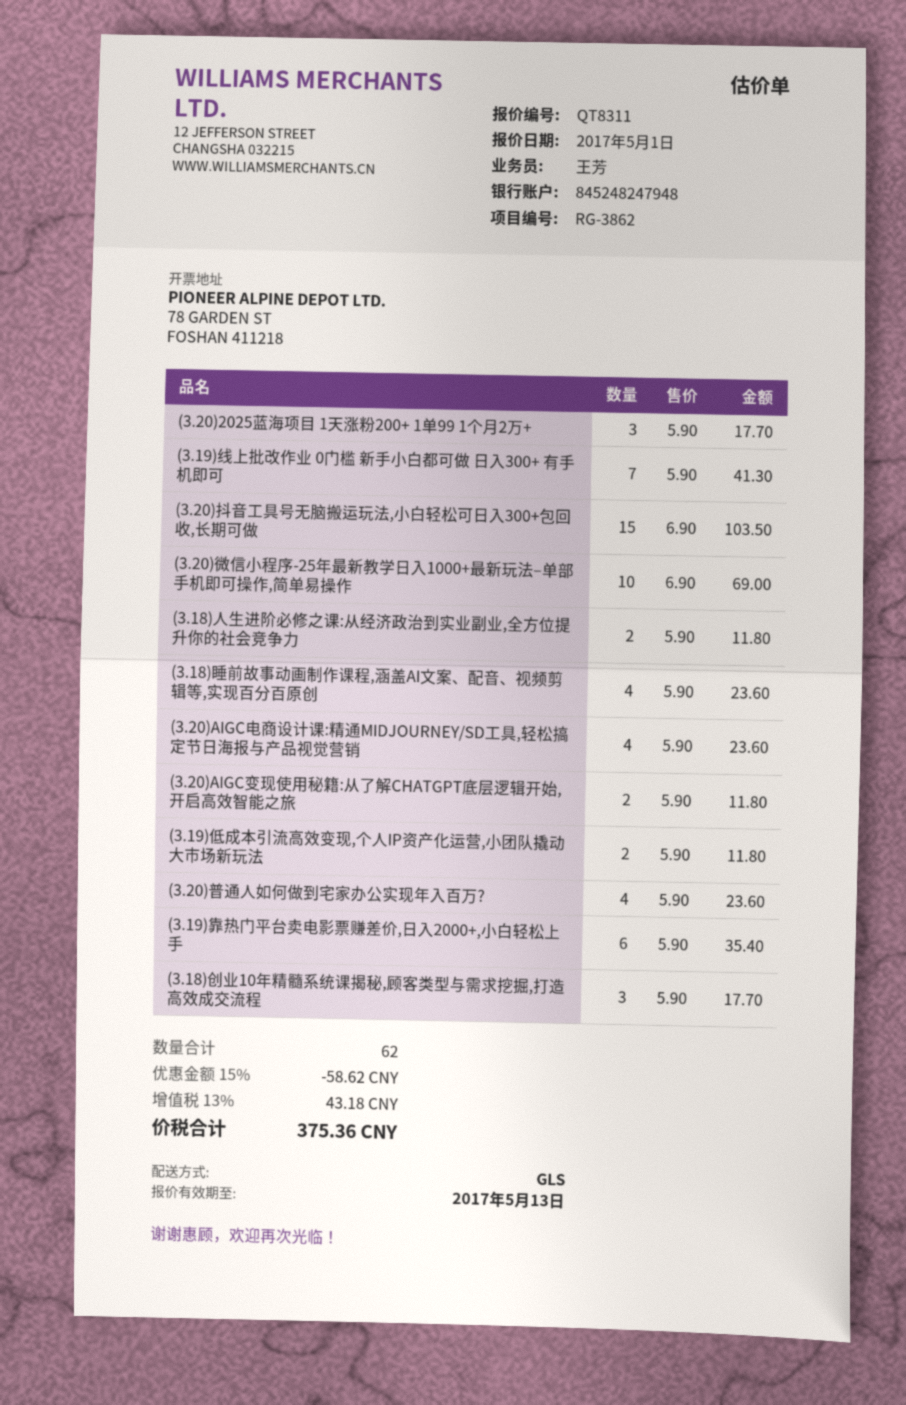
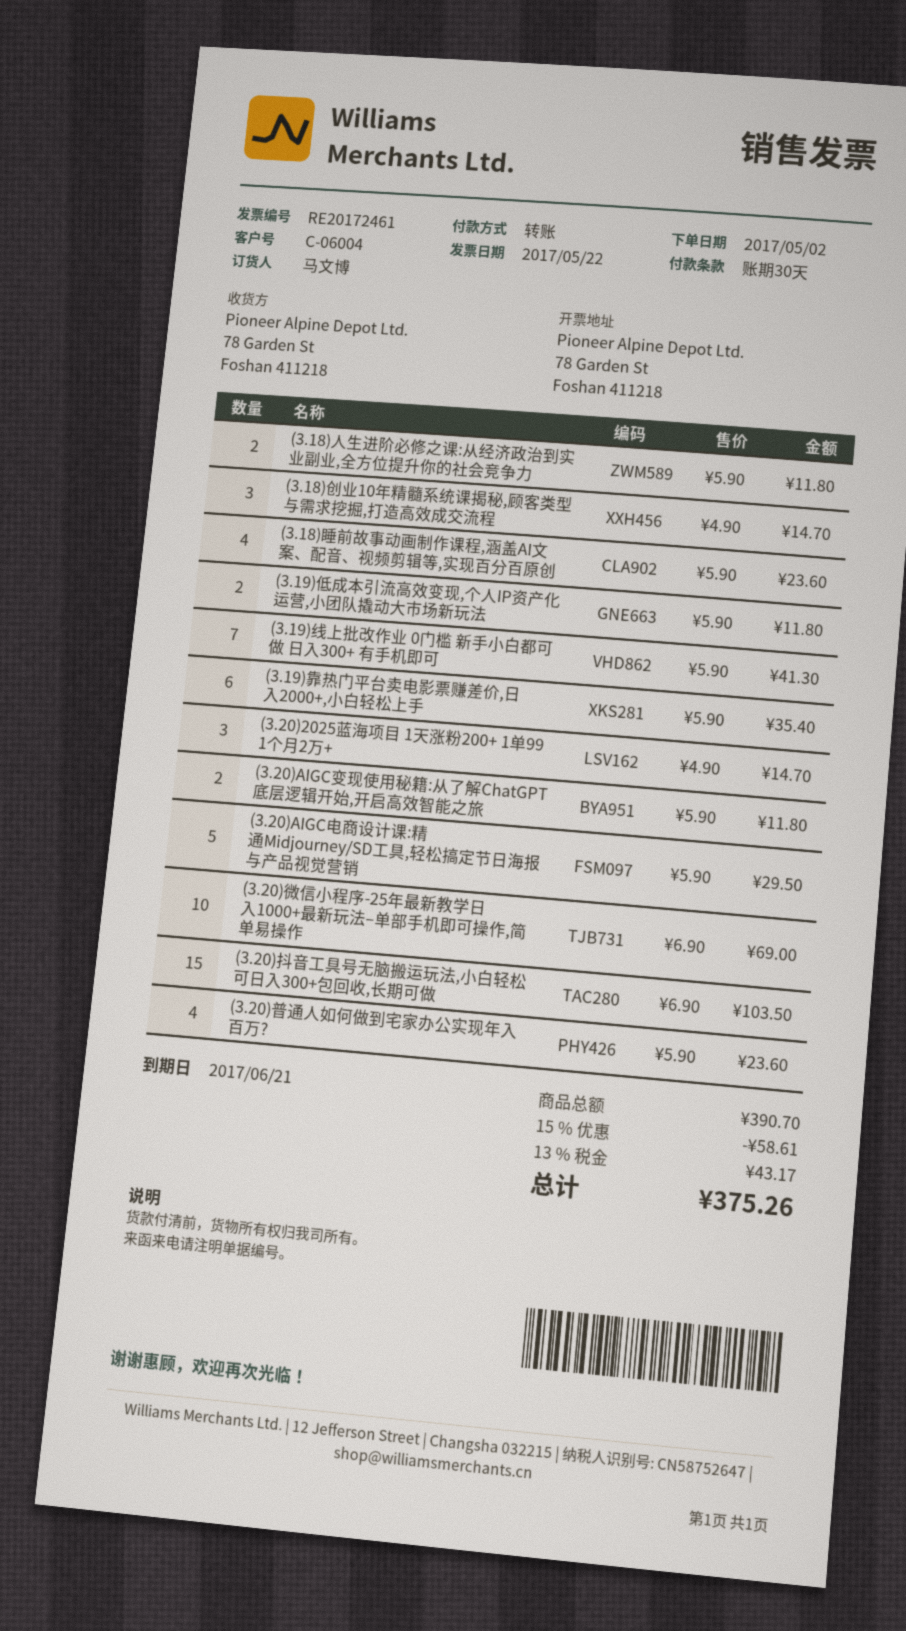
(3.20)2025蓝海项目 1天涨粉200+ 1单99 1个月2万+: 3 x 5.90 = 17.70 -> 3 x 4.90 = 14.70
(3.20)AIGC电商设计课:精通MIDJOURNEY/SD工具,轻松搞定节日海报与产品视觉营销: 4 x 5.90 = 23.60 -> 5 x 5.90 = 29.50
(3.18)创业10年精髓系统课揭秘,顾客类型与需求挖掘,打造高效成交流程: 3 x 5.90 = 17.70 -> 3 x 4.90 = 14.70
discount: 15% = 58.62 -> 15% = 58.61
tax: 13% = 43.18 -> 13% = 43.17
total: 375.36 -> 375.26

